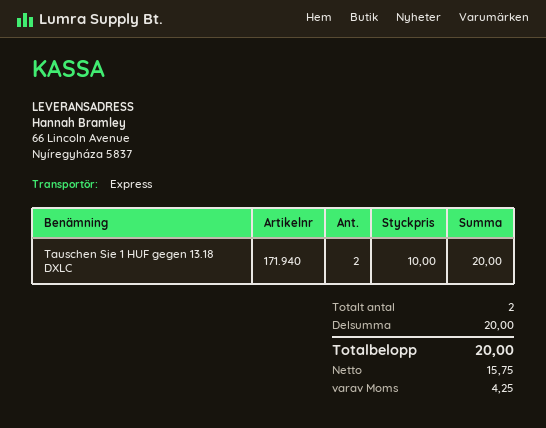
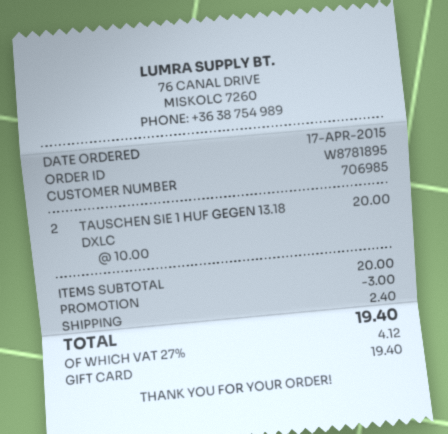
discount: none -> 3.00
shipping: none -> 2.40
tax: 4.25 -> 4.12
total: 20.00 -> 19.40

